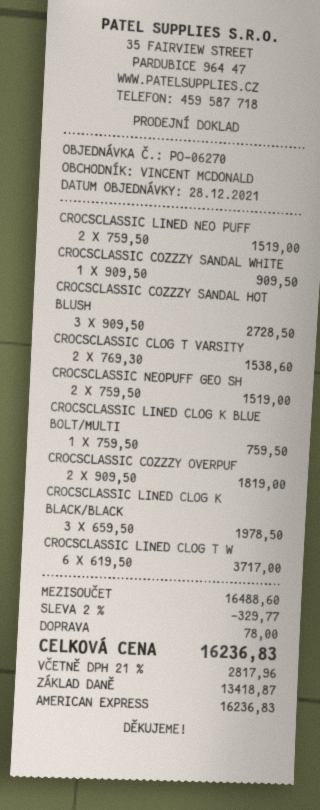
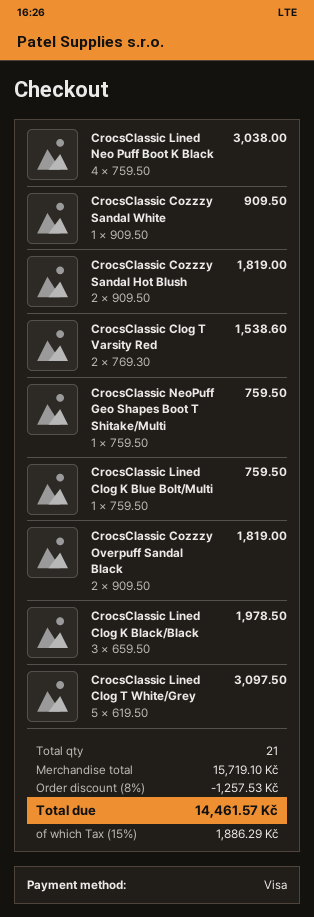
payment method: American Express -> Visa
CROCSCLASSIC LINED NEO PUFF: 2 x 759.50 = 1519.00 -> 4 x 759.50 = 3038.00
CROCSCLASSIC COZZZY SANDAL HOT BLUSH: 3 x 909.50 = 2728.50 -> 2 x 909.50 = 1819.00
CROCSCLASSIC NEOPUFF GEO SH: 2 x 759.50 = 1519.00 -> 1 x 759.50 = 759.50
CROCSCLASSIC LINED CLOG T W: 6 x 619.50 = 3717.00 -> 5 x 619.50 = 3097.50
subtotal: 16488.60 -> 15719.10
discount: 2% = 329.77 -> 8% = 1257.53
shipping: 78.00 -> none
tax: 21% = 2817.96 -> 15% = 1886.29
total: 16236.83 -> 14461.57

